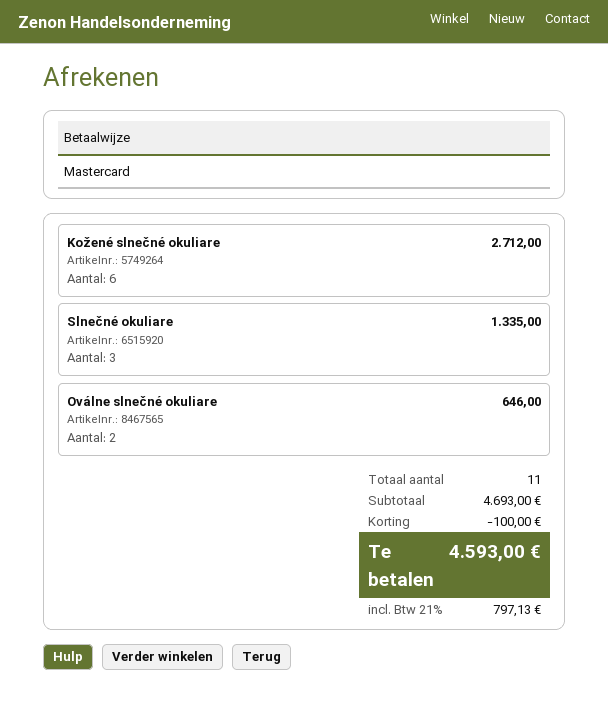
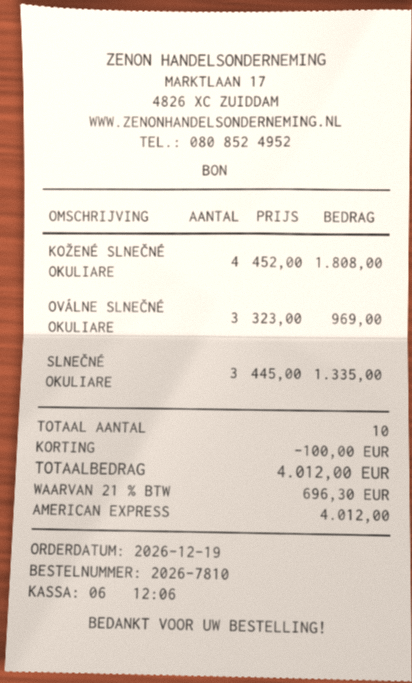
payment method: Mastercard -> American Express
Kožené slnečné okuliare: 6 for 2712.00 -> 4 for 1808.00
Oválne slnečné okuliare: 2 for 646.00 -> 3 for 969.00
total quantity: 11 -> 10
tax: 21% = 797.13 -> 21% = 696.30
total: 4593.00 -> 4012.00

